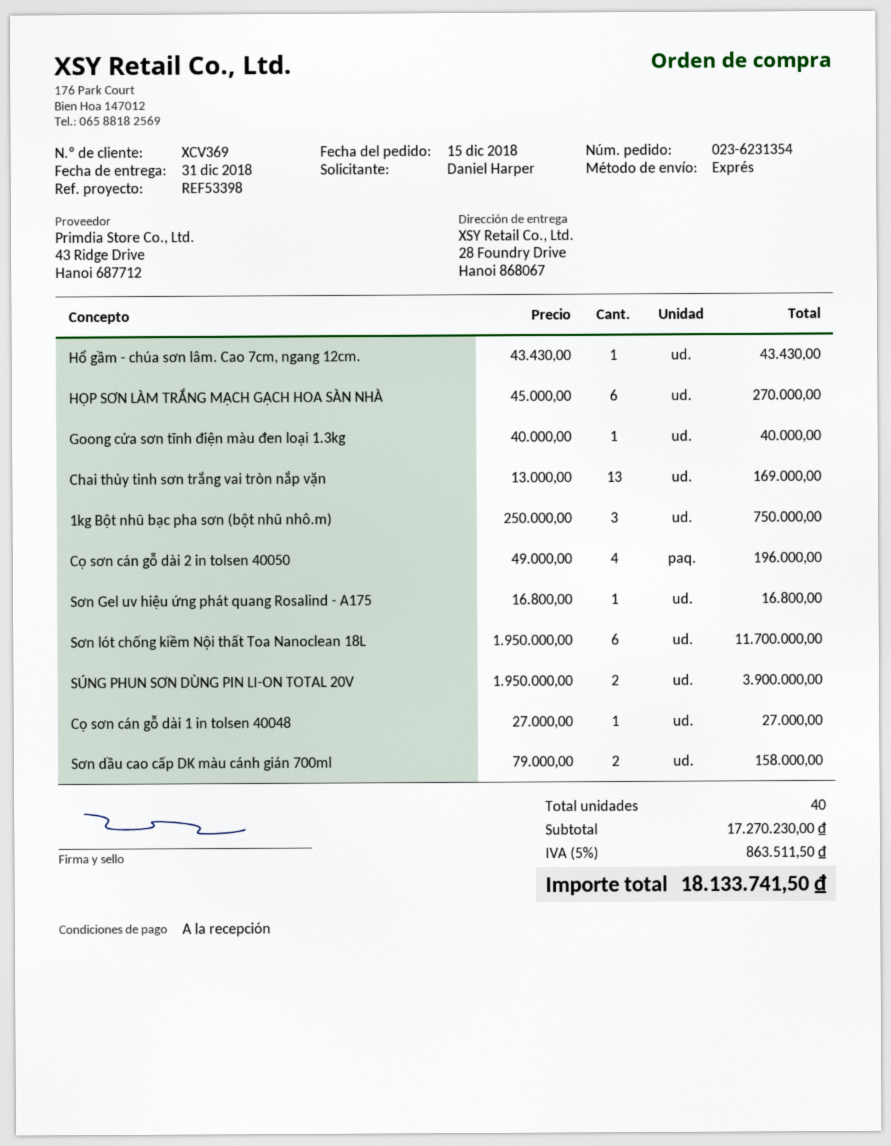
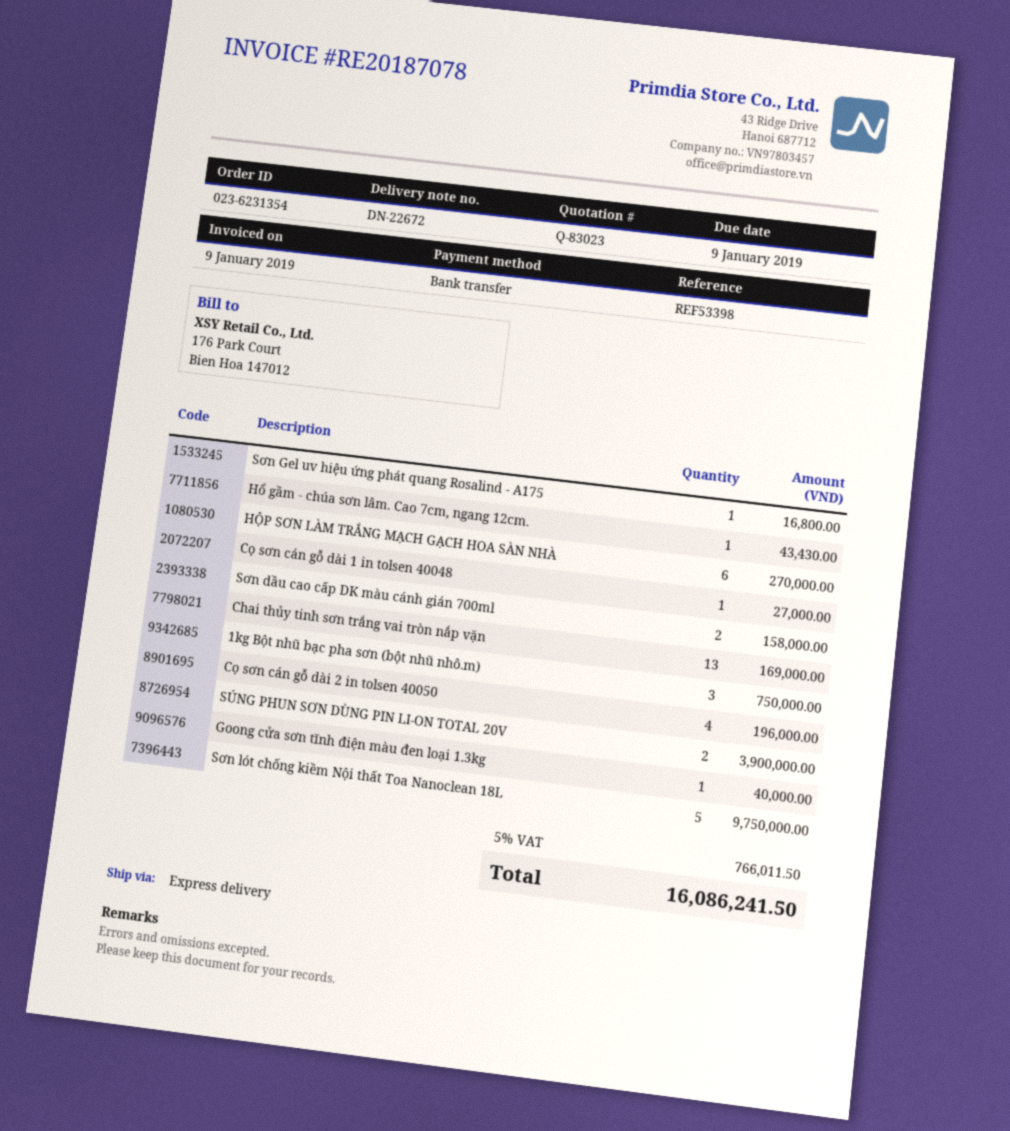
Sơn lót chống kiềm Nội thất Toa Nanoclean 18L: 6 for 11700000.00 -> 5 for 9750000.00
tax: 5% = 863511.50 -> 5% = 766011.50
total: 18133741.50 -> 16086241.50

